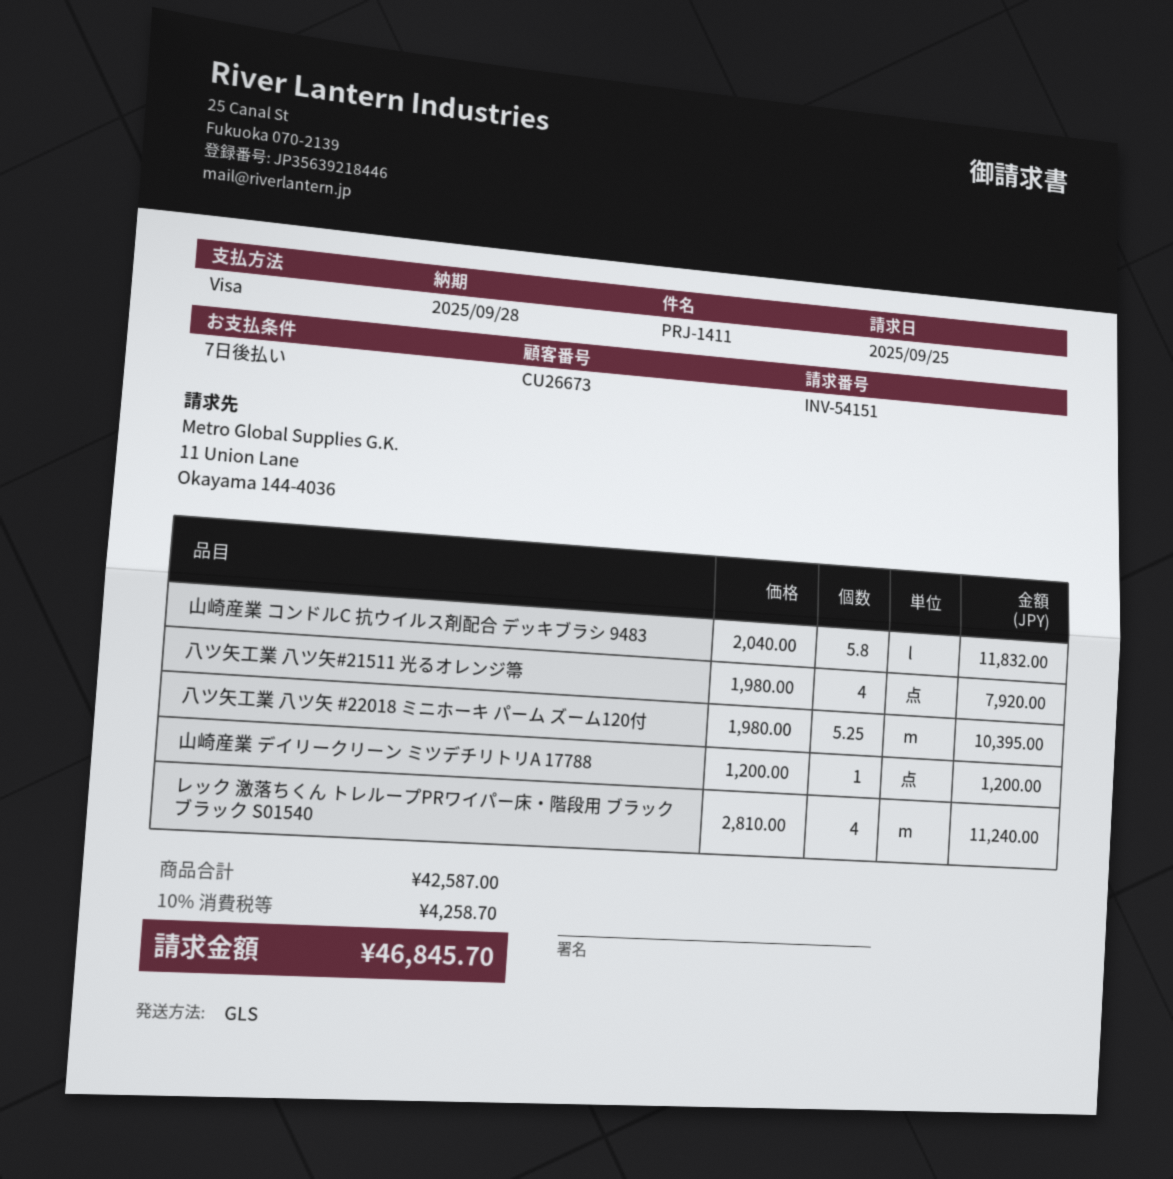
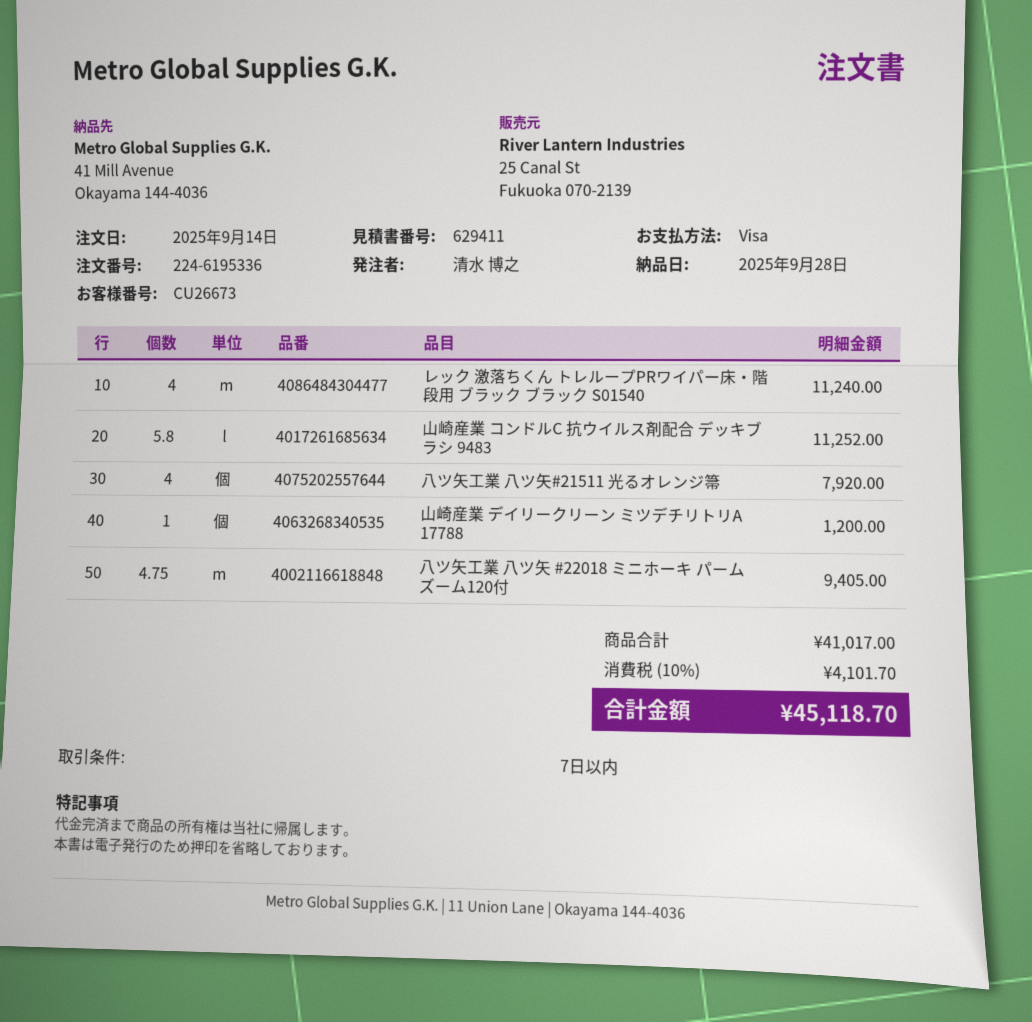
山崎産業 コンドルC 抗ウイルス剤配合 デッキブラシ 9483: 5.8 for 11832.00 -> 5.8 for 11252.00
八ツ矢工業 八ツ矢 #22018 ミニホーキ パーム ズーム120付: 5.25 for 10395.00 -> 4.75 for 9405.00
subtotal: 42587.00 -> 41017.00
tax: 10% = 4258.70 -> 10% = 4101.70
total: 46845.70 -> 45118.70

